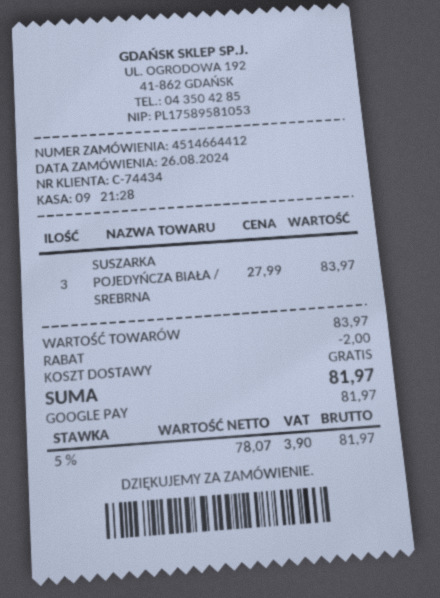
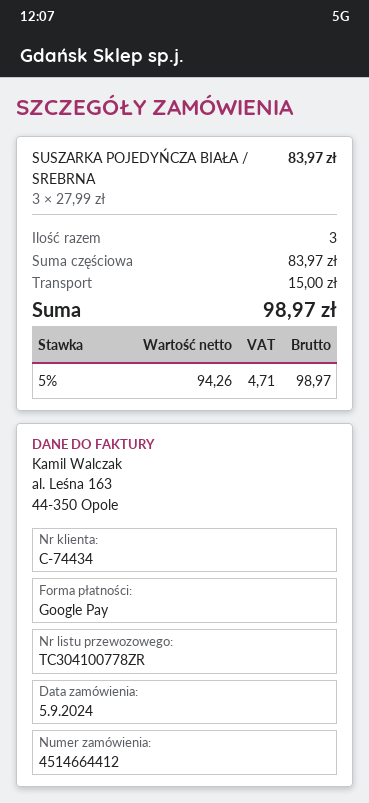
order date: 2024-08-26 -> 2024-09-05
discount: 2.00 -> none
shipping: 0.00 -> 15.00
net: 78.07 -> 94.26
tax: 5% = 3.90 -> 5% = 4.71
total: 81.97 -> 98.97

